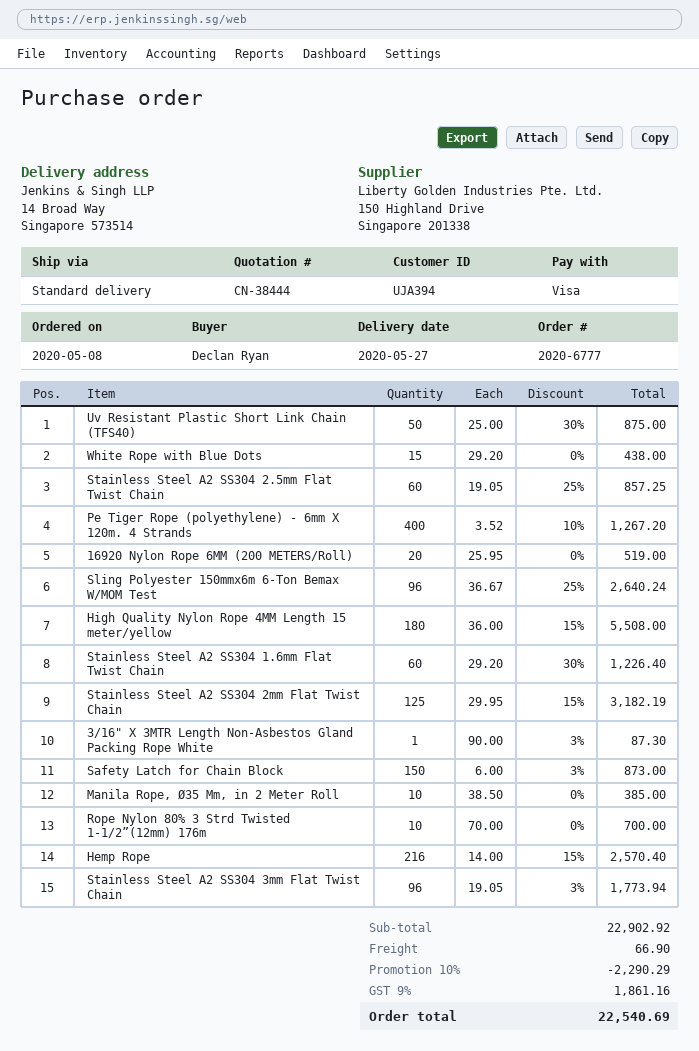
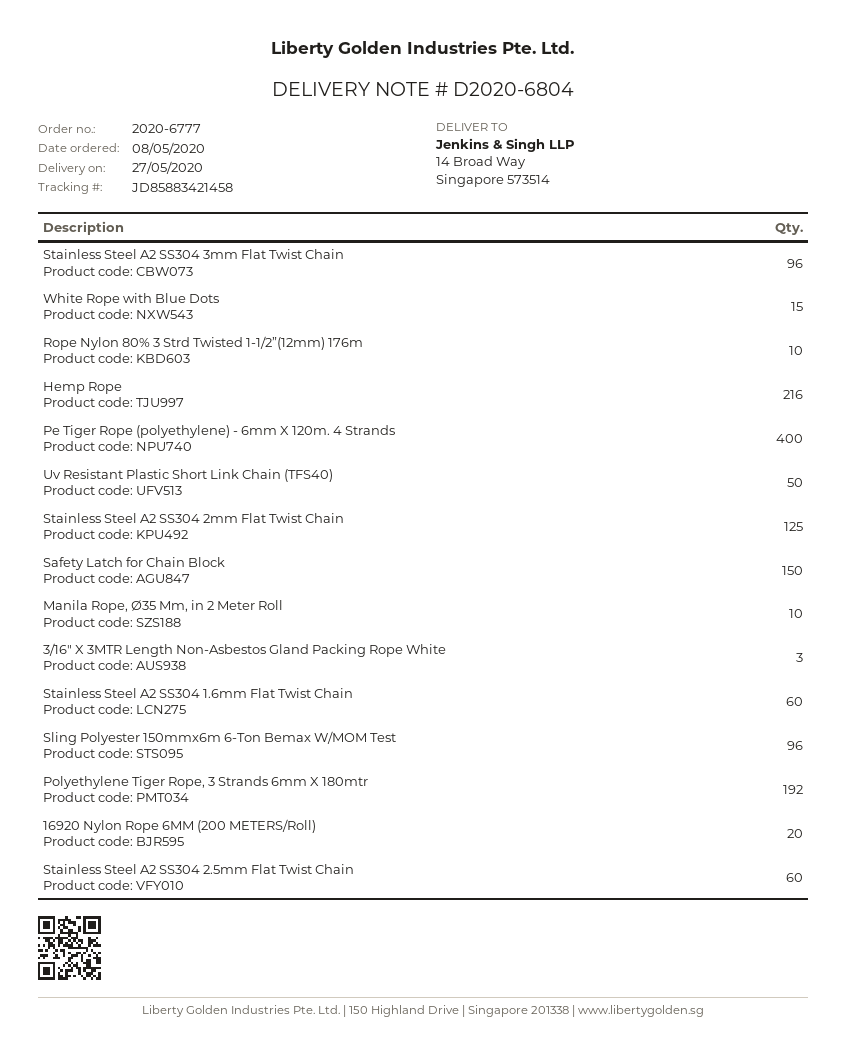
High Quality Nylon Rope 4MM Length 15 meter/yellow: 180 -> none
3/16" X 3MTR Length Non-Asbestos Gland Packing Rope White: 1 -> 3
Polyethylene Tiger Rope, 3 Strands 6mm X 180mtr: none -> 192

